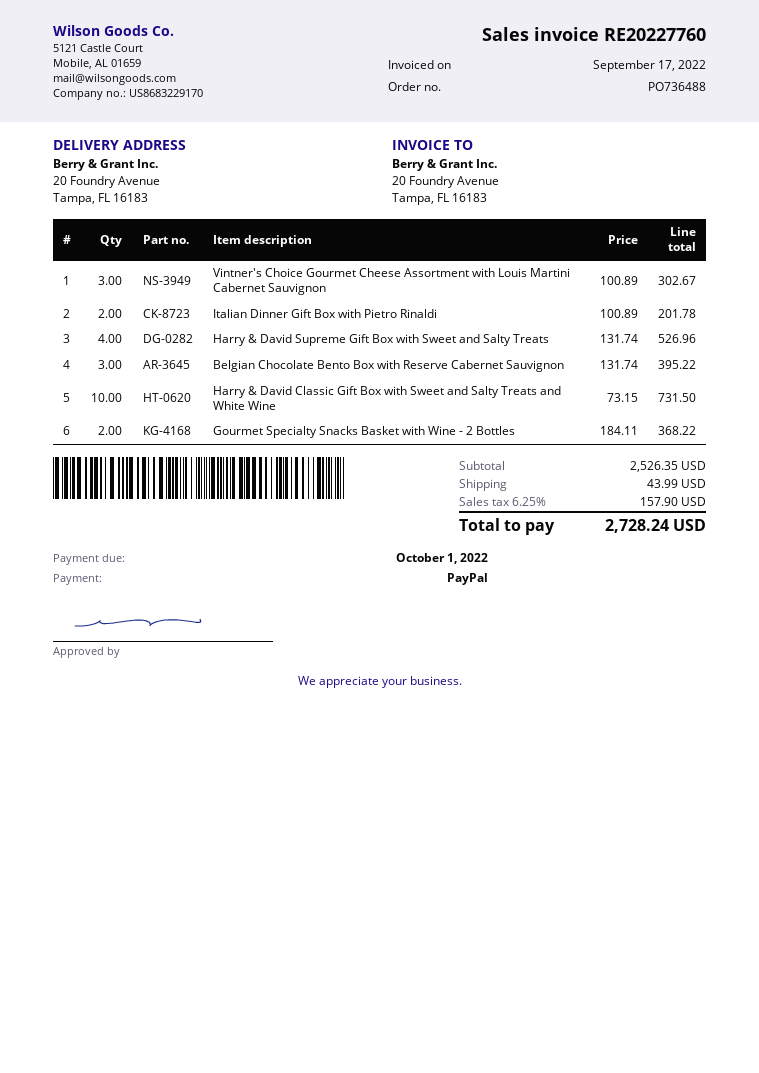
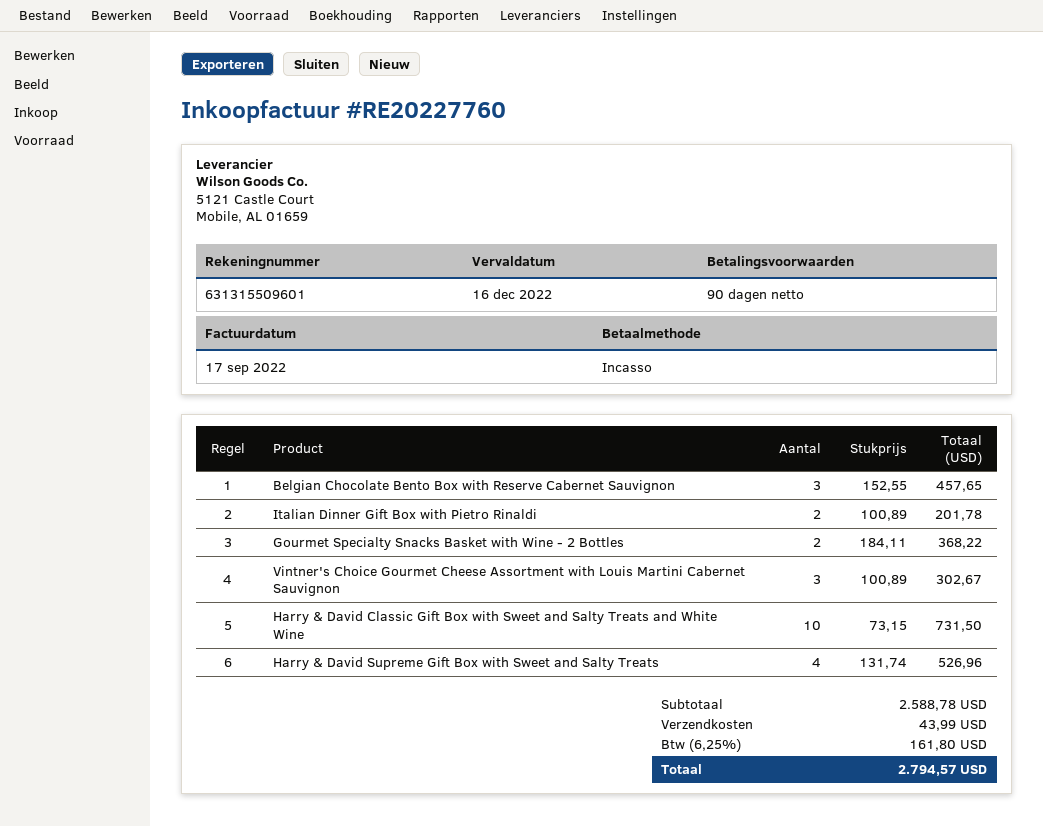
due date: 2022-10-01 -> 2022-12-16
payment method: PayPal -> direct debit
Belgian Chocolate Bento Box with Reserve Cabernet Sauvignon: 3 x 131.74 = 395.22 -> 3 x 152.55 = 457.65
subtotal: 2526.35 -> 2588.78
tax: 6.25% = 157.90 -> 6.25% = 161.80
total: 2728.24 -> 2794.57

